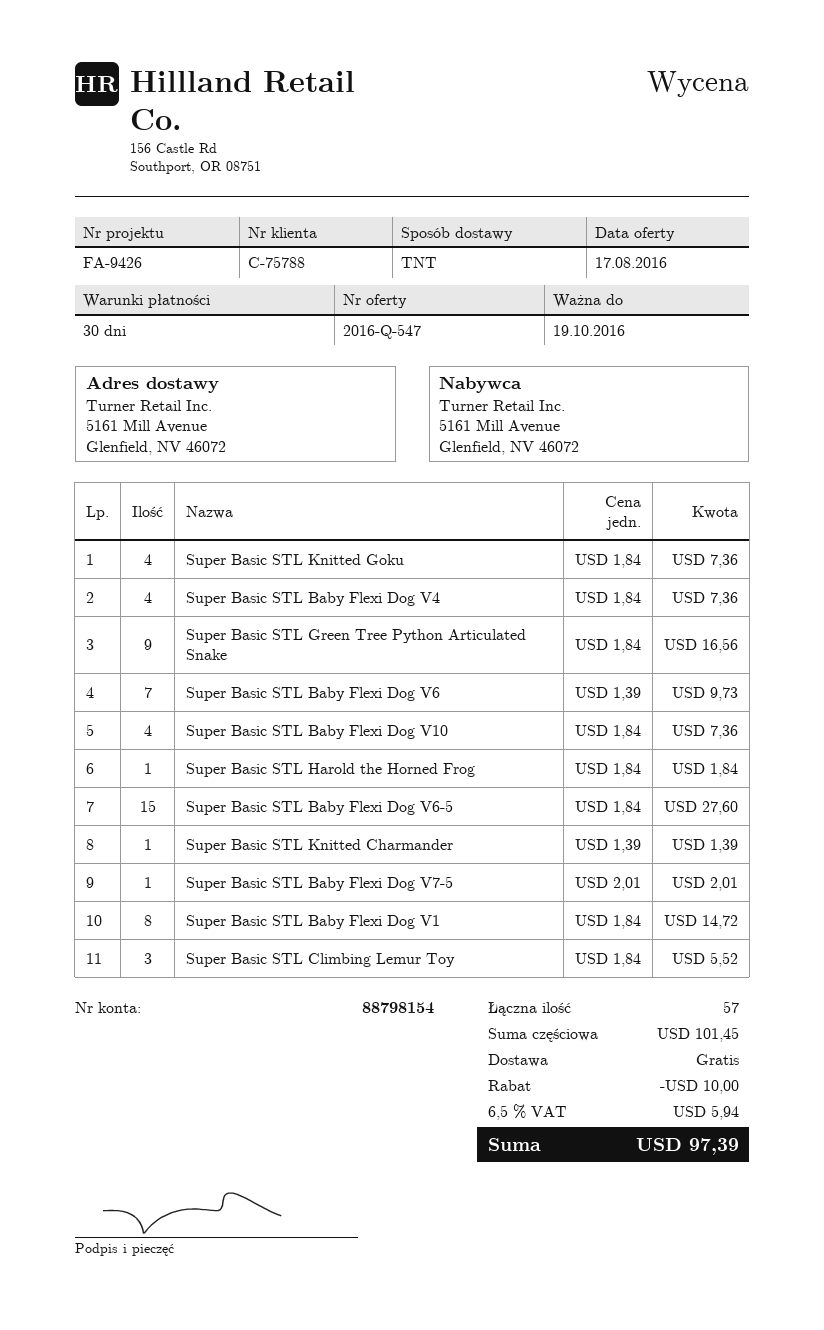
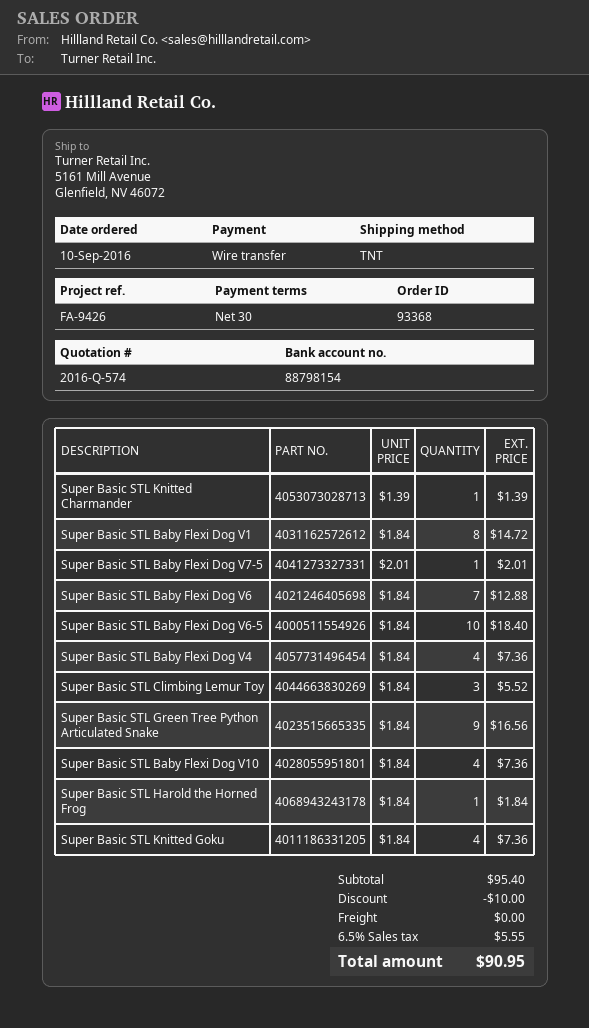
quote number: 2016-Q-547 -> 2016-Q-574
Super Basic STL Baby Flexi Dog V6: 7 x 1.39 = 9.73 -> 7 x 1.84 = 12.88
Super Basic STL Baby Flexi Dog V6-5: 15 x 1.84 = 27.60 -> 10 x 1.84 = 18.40
subtotal: 101.45 -> 95.40
tax: 6.5% = 5.94 -> 6.5% = 5.55
total: 97.39 -> 90.95

